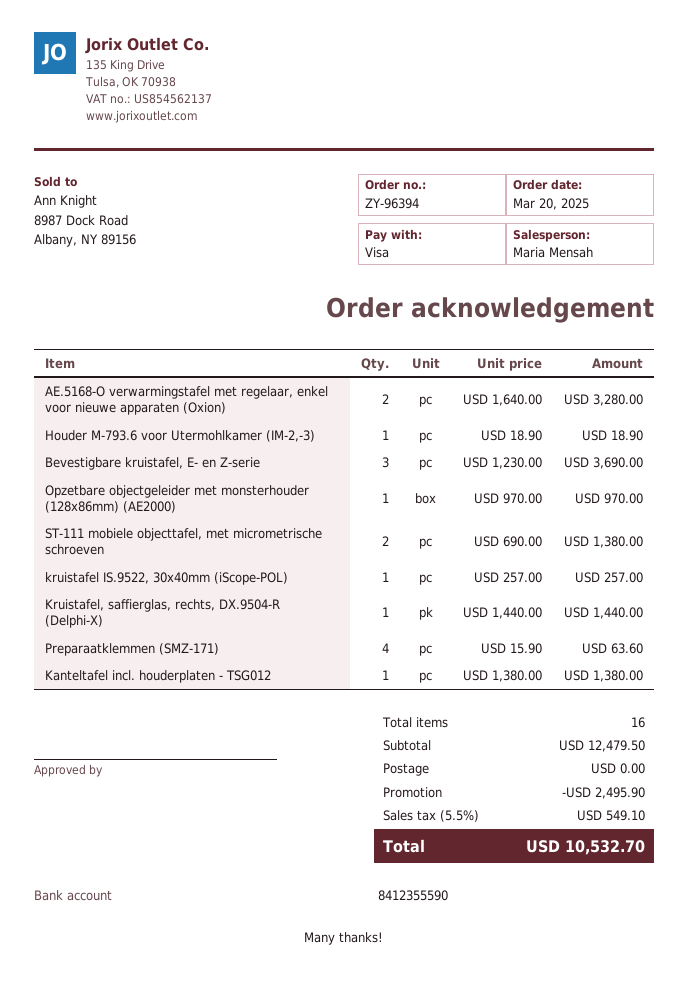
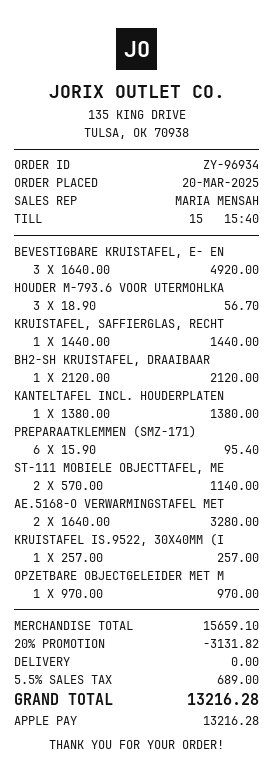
order number: ZY-96394 -> ZY-96934
payment method: Visa -> Apple Pay
Houder M-793.6 voor Utermohlkamer (IM-2,-3): 1 x 18.90 = 18.90 -> 3 x 18.90 = 56.70
Bevestigbare kruistafel, E- en Z-serie: 3 x 1230.00 = 3690.00 -> 3 x 1640.00 = 4920.00
ST-111 mobiele objecttafel, met micrometrische schroeven: 2 x 690.00 = 1380.00 -> 2 x 570.00 = 1140.00
Preparaatklemmen (SMZ-171): 4 x 15.90 = 63.60 -> 6 x 15.90 = 95.40
BH2-SH KRUISTAFEL, DRAAIBAAR: none -> 1 x 2120.00 = 2120.00
subtotal: 12479.50 -> 15659.10
discount: 2495.90 -> 3131.82
tax: 5.5% = 549.10 -> 5.5% = 689.00
total: 10532.70 -> 13216.28

